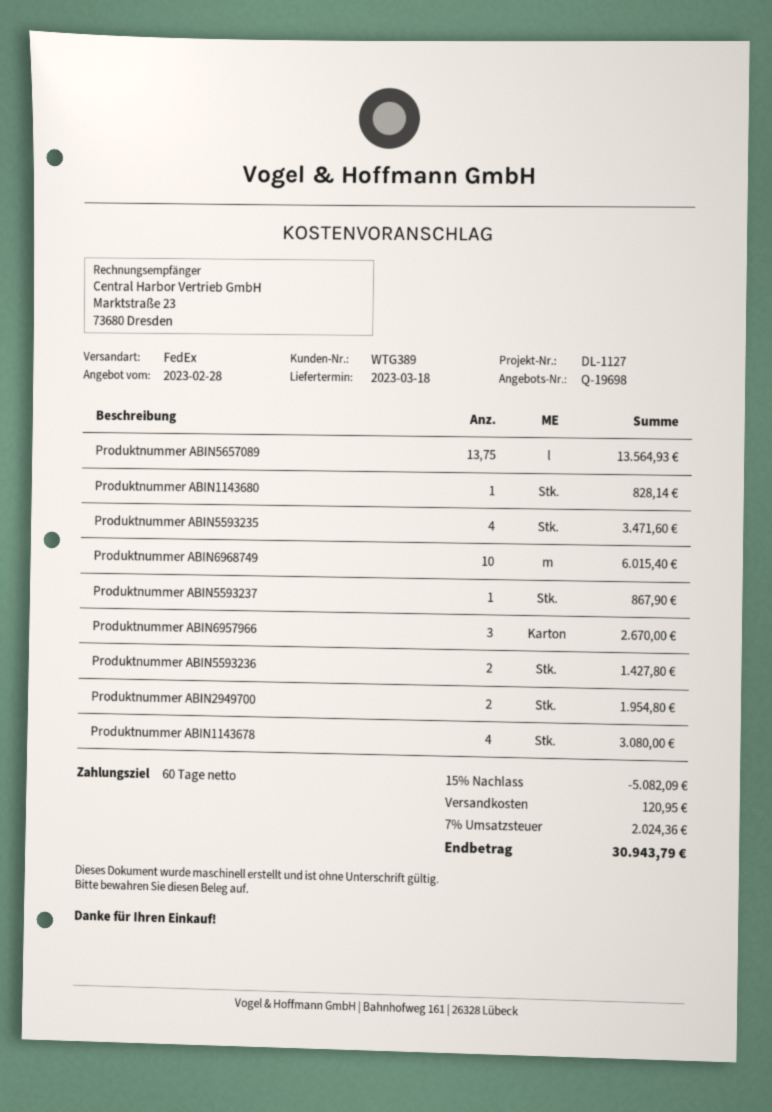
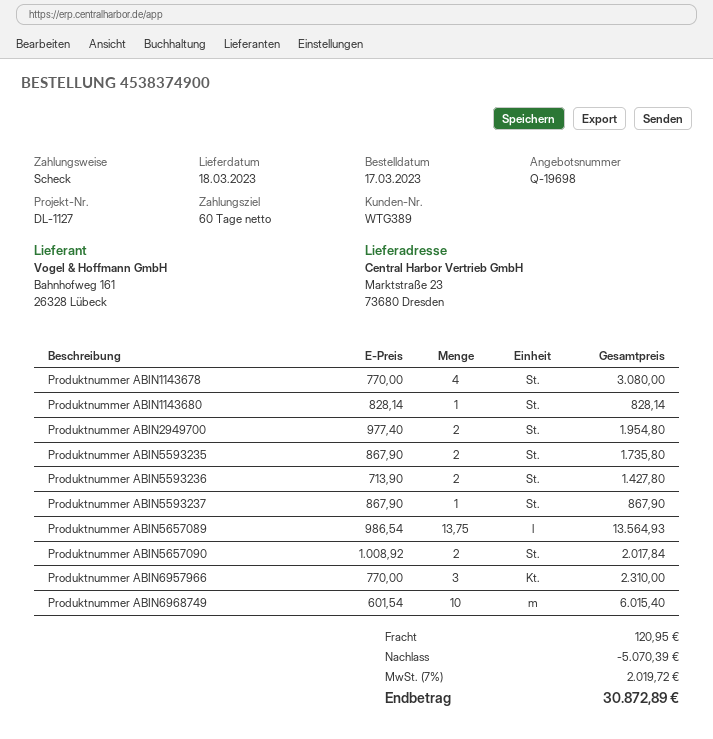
Produktnummer ABIN5593235: 4 for 3471.60 -> 2 for 1735.80
Produktnummer ABIN6957966: 3 for 2670.00 -> 3 for 2310.00
Produktnummer ABIN5657090: none -> 2 for 2017.84
discount: 5082.09 -> 5070.39
tax: 7% = 2024.36 -> 7% = 2019.72
total: 30943.79 -> 30872.89

